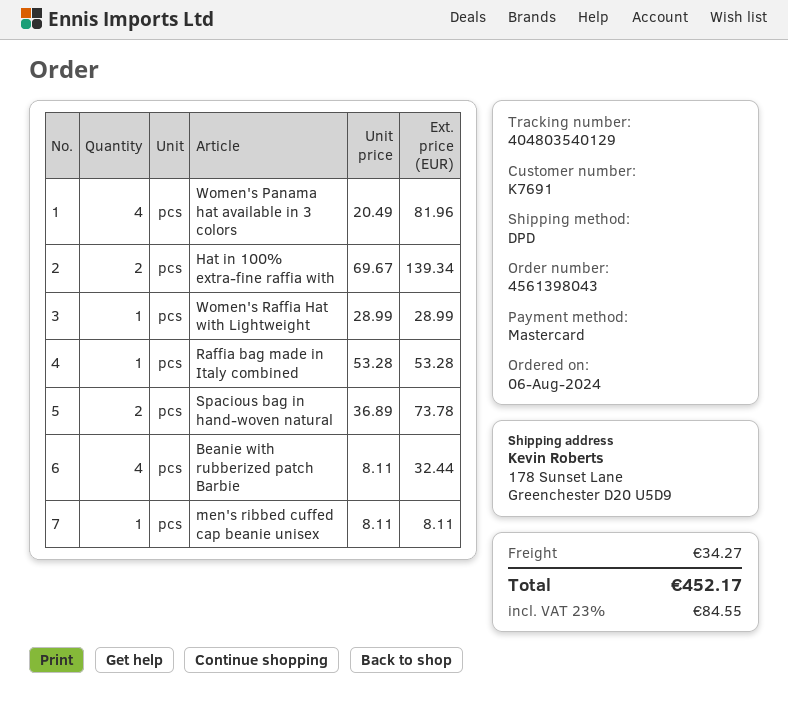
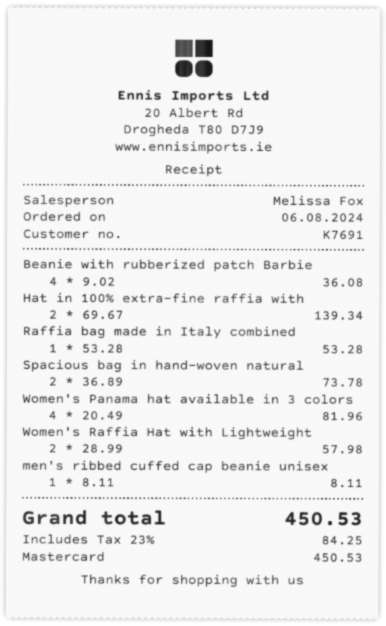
Women's Raffia Hat with Lightweight: 1 x 28.99 = 28.99 -> 2 x 28.99 = 57.98
Beanie with rubberized patch Barbie: 4 x 8.11 = 32.44 -> 4 x 9.02 = 36.08
shipping: 34.27 -> none
tax: 23% = 84.55 -> 23% = 84.25
total: 452.17 -> 450.53

